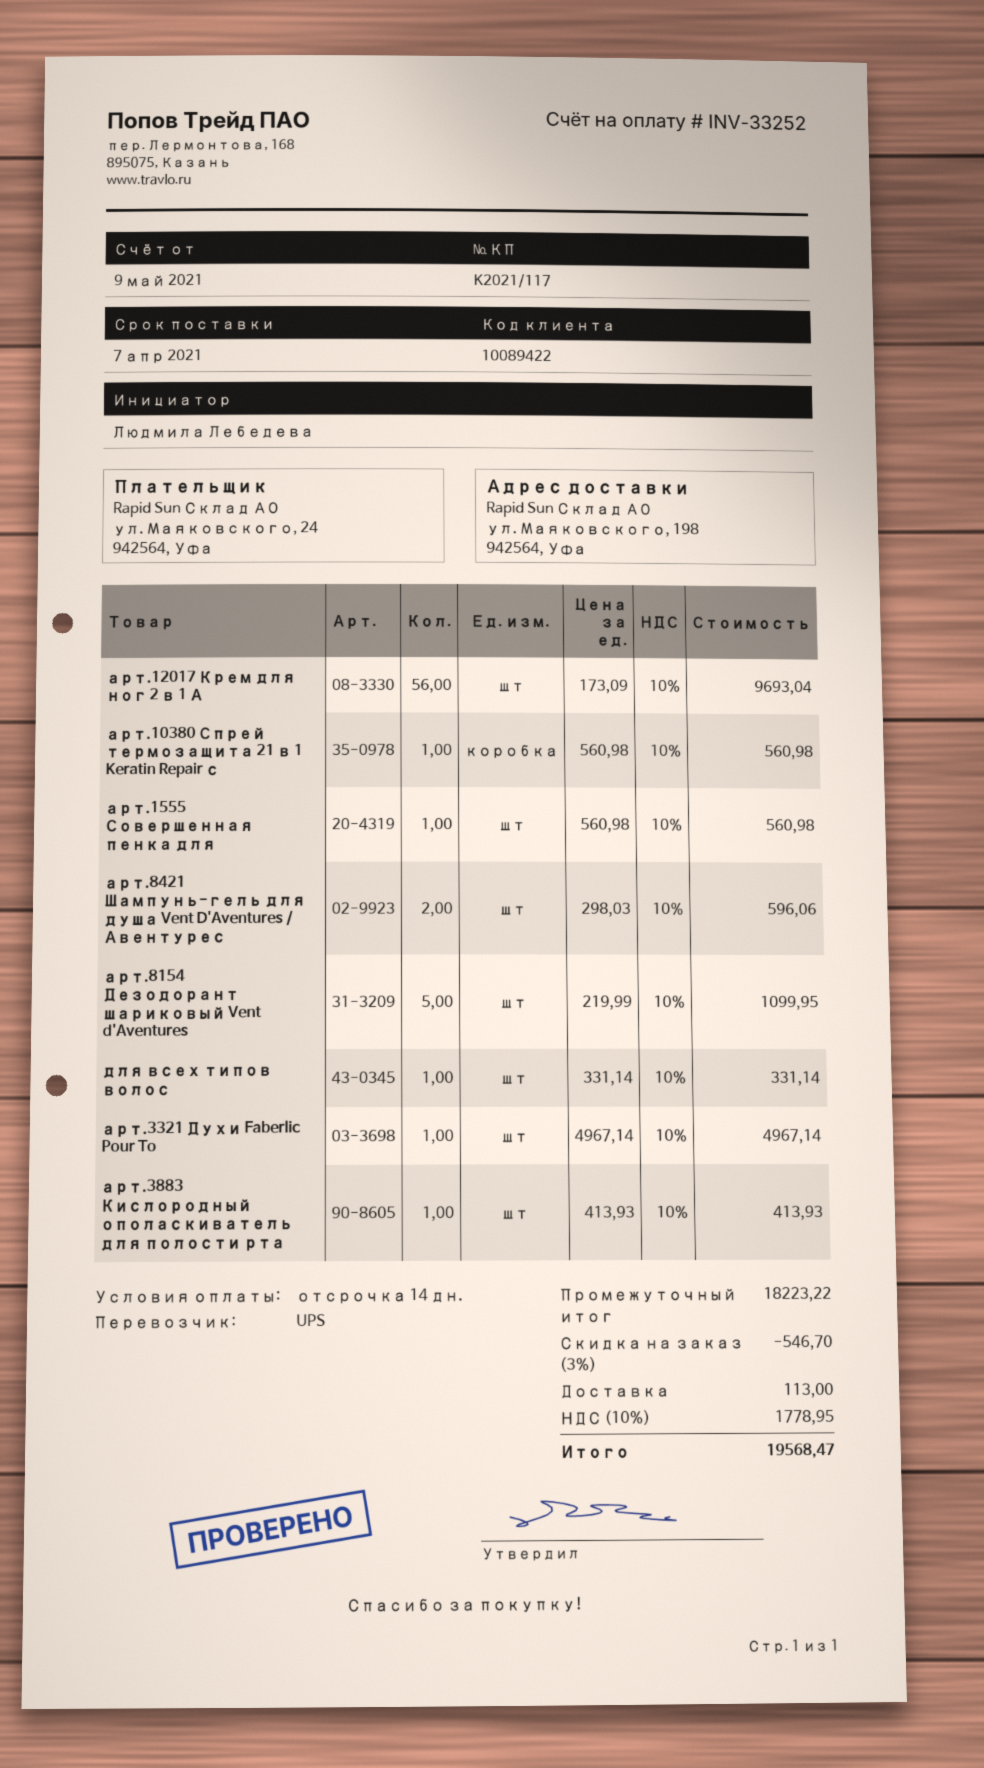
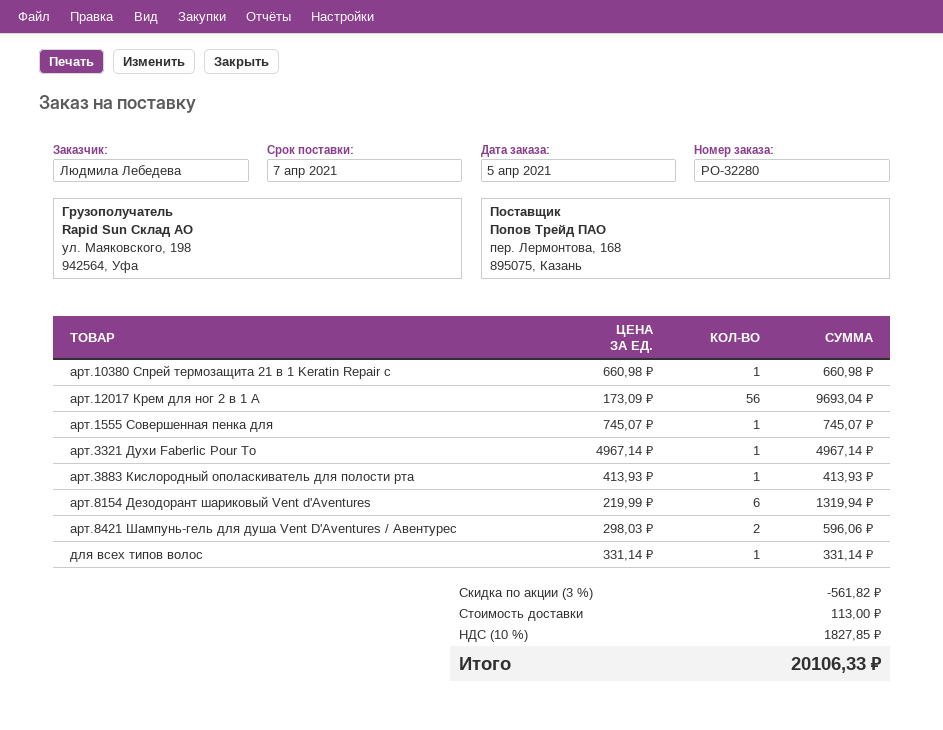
арт.10380 Спрей термозащита 21 в 1 Keratin Repair с: 1 x 560.98 = 560.98 -> 1 x 660.98 = 660.98
арт.1555 Совершенная пенка для: 1 x 560.98 = 560.98 -> 1 x 745.07 = 745.07
арт.8154 Дезодорант шариковый Vent d'Aventures: 5 x 219.99 = 1099.95 -> 6 x 219.99 = 1319.94
discount: 3% = 546.70 -> 3% = 561.82
tax: 10% = 1778.95 -> 10% = 1827.85
total: 19568.47 -> 20106.33

